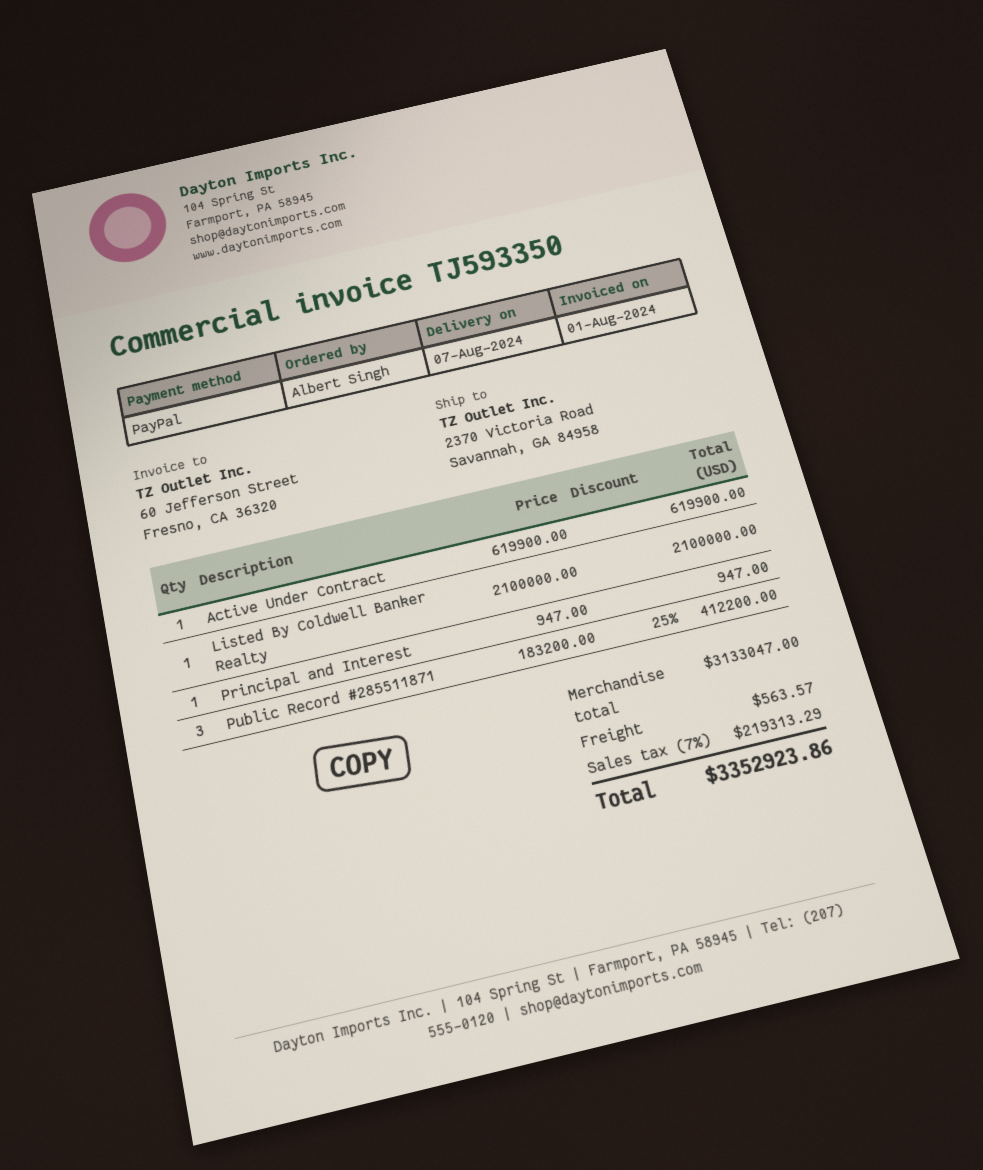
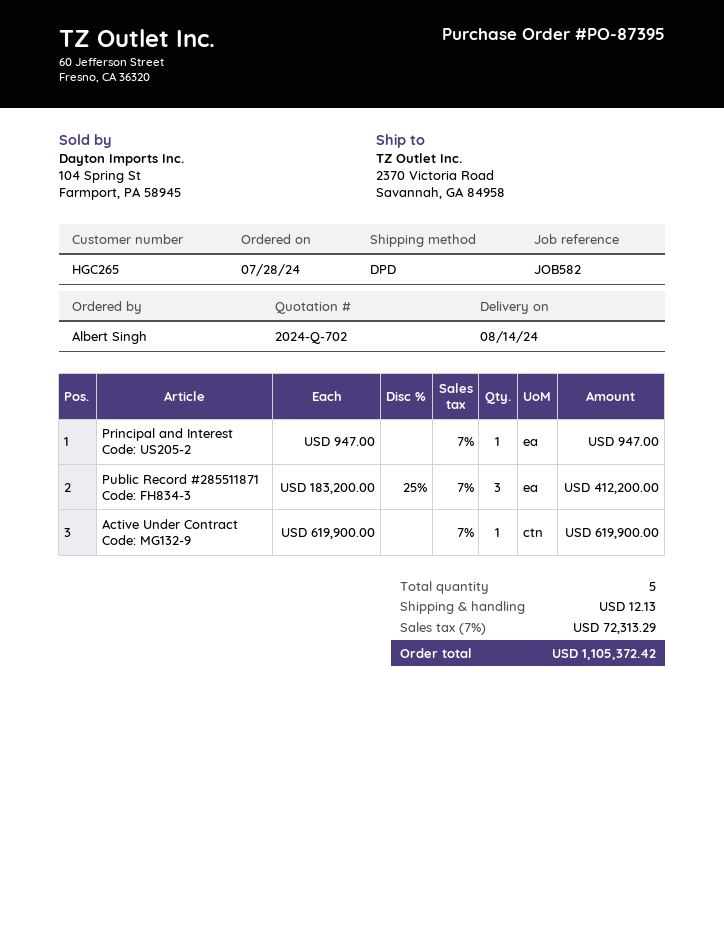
delivery date: 2024-08-07 -> 2024-08-14
Listed By Coldwell Banker Realty: 1 x 2100000.00 = 2100000.00 -> none
shipping: 563.57 -> 12.13
tax: 7% = 219313.29 -> 7% = 72313.29
total: 3352923.86 -> 1105372.42

